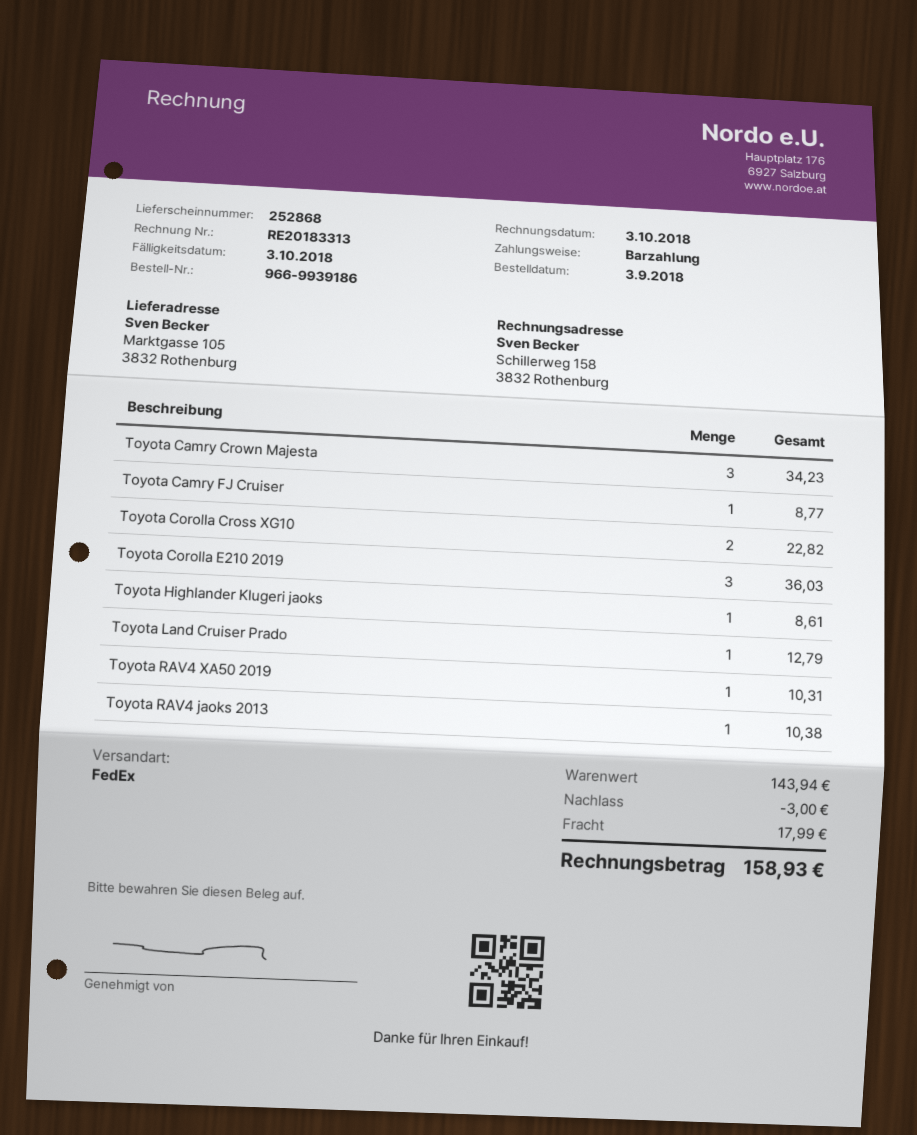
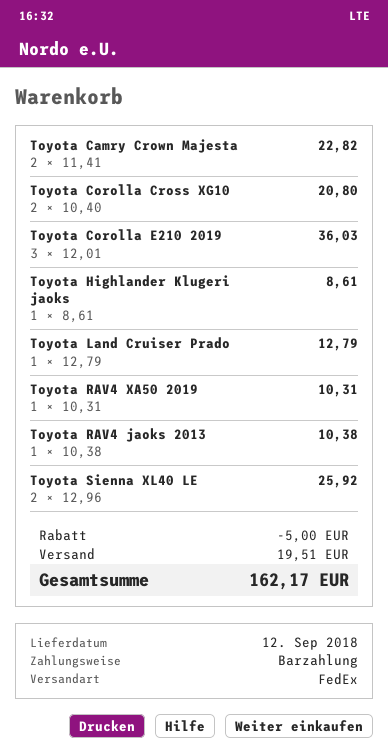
Toyota Camry Crown Majesta: 3 for 34.23 -> 2 for 22.82
Toyota Camry FJ Cruiser: 1 for 8.77 -> none
Toyota Corolla Cross XG10: 2 for 22.82 -> 2 for 20.80
Toyota Sienna XL40 LE: none -> 2 for 25.92
discount: 3.00 -> 5.00
shipping: 17.99 -> 19.51
total: 158.93 -> 162.17

